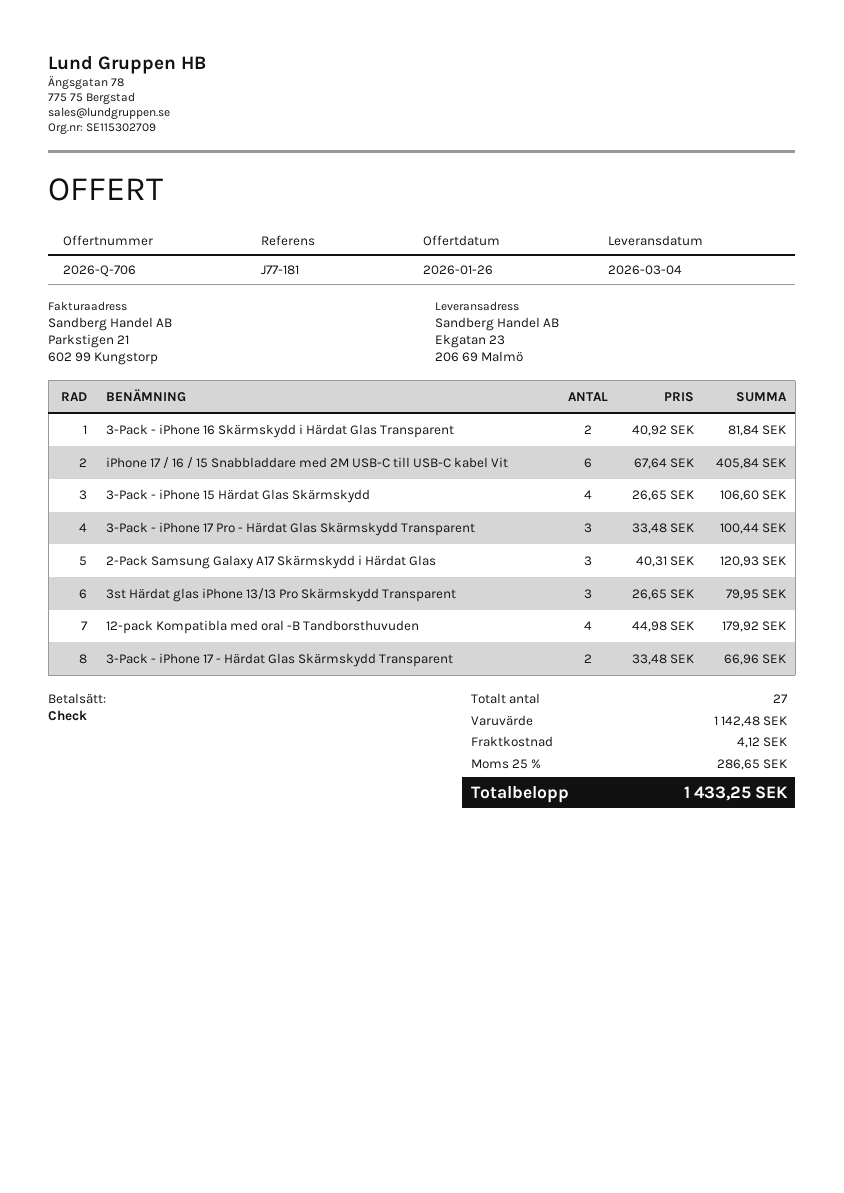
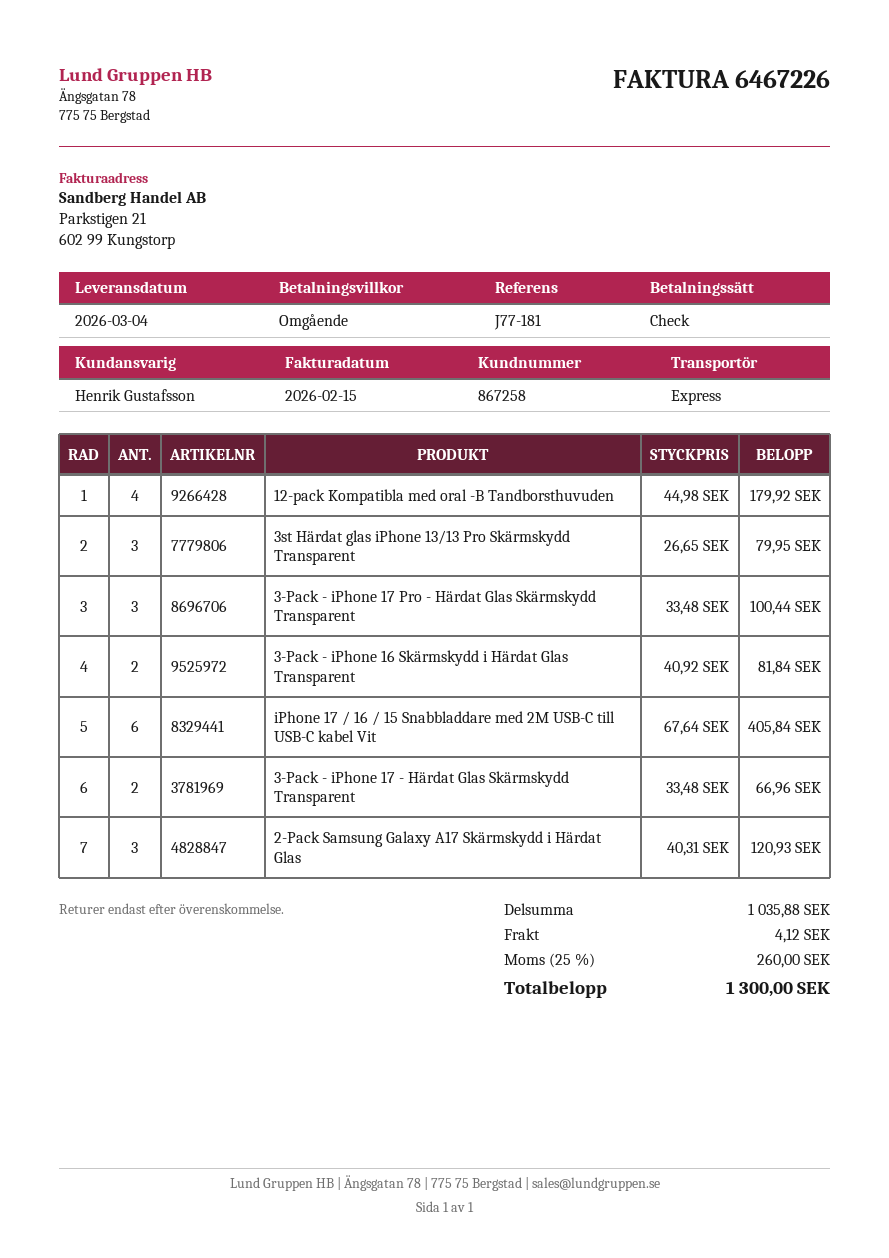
3-Pack - iPhone 15 Härdat Glas Skärmskydd: 4 x 26.65 = 106.60 -> none
subtotal: 1142.48 -> 1035.88
tax: 25% = 286.65 -> 25% = 260.00
total: 1433.25 -> 1300.00

